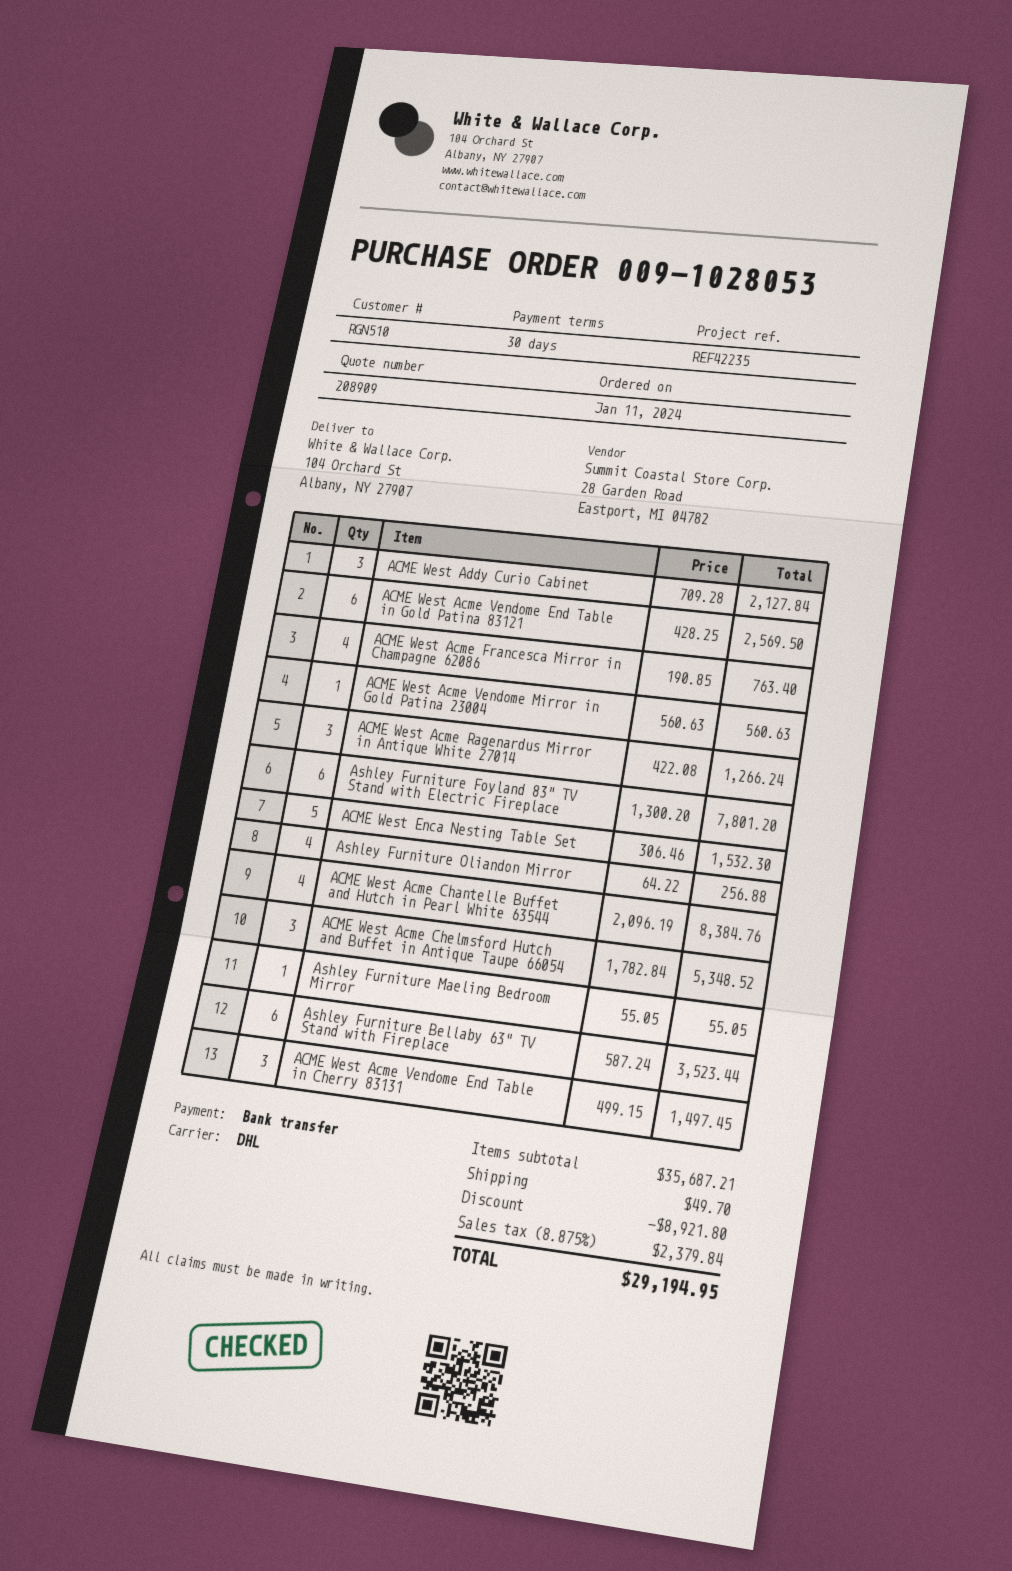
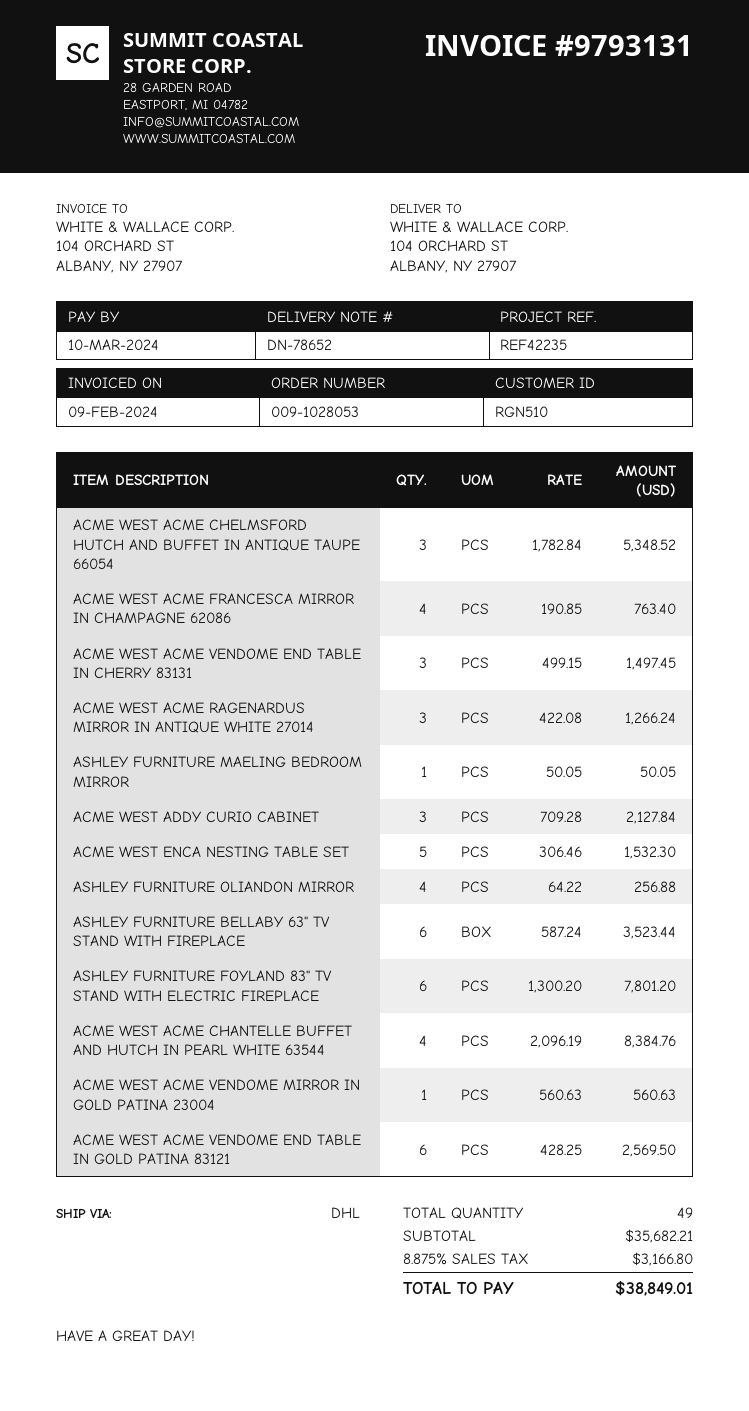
Ashley Furniture Maeling Bedroom Mirror: 1 x 55.05 = 55.05 -> 1 x 50.05 = 50.05
subtotal: 35687.21 -> 35682.21
discount: 8921.80 -> none
shipping: 49.70 -> none
tax: 8.875% = 2379.84 -> 8.875% = 3166.80
total: 29194.95 -> 38849.01

